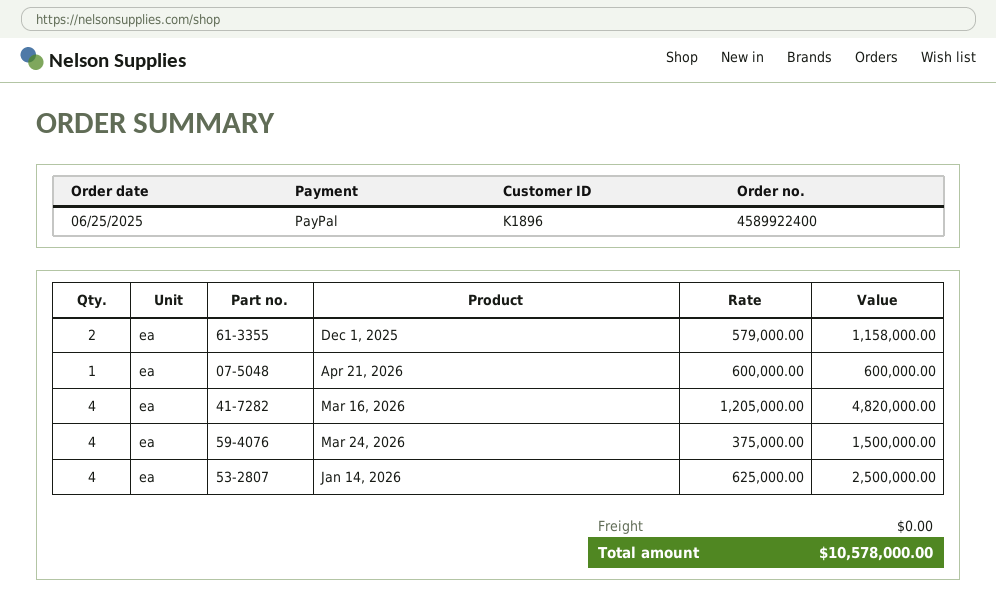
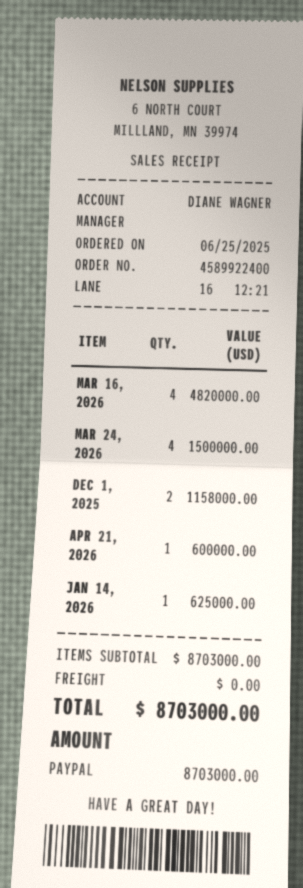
Jan 14, 2026: 4 for 2500000.00 -> 1 for 625000.00
total: 10578000.00 -> 8703000.00

